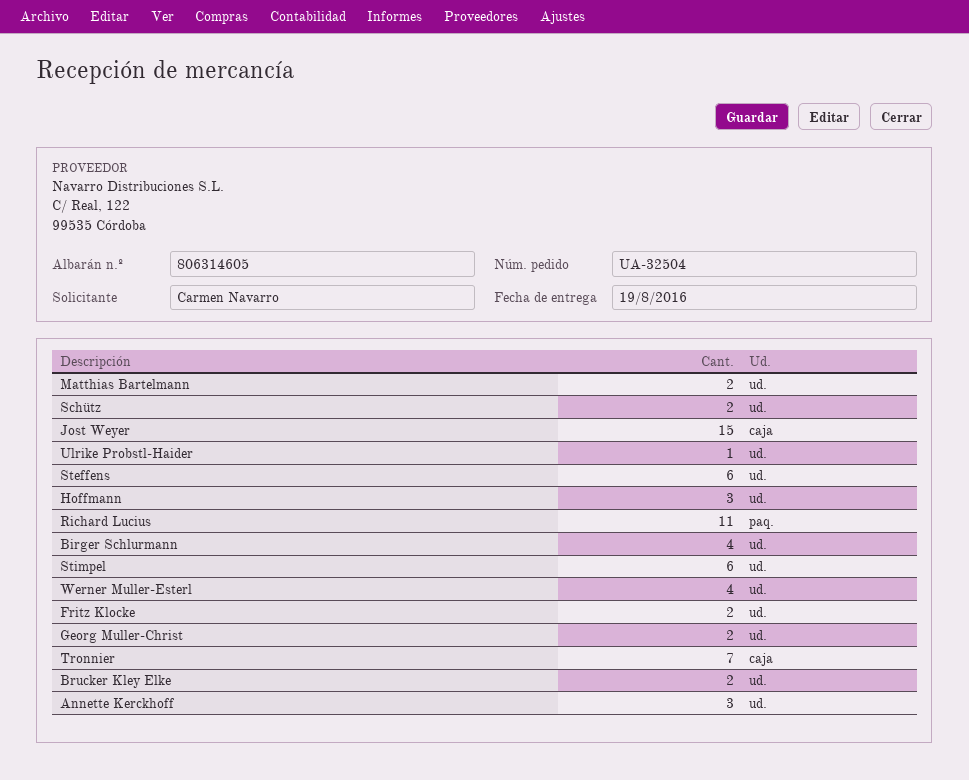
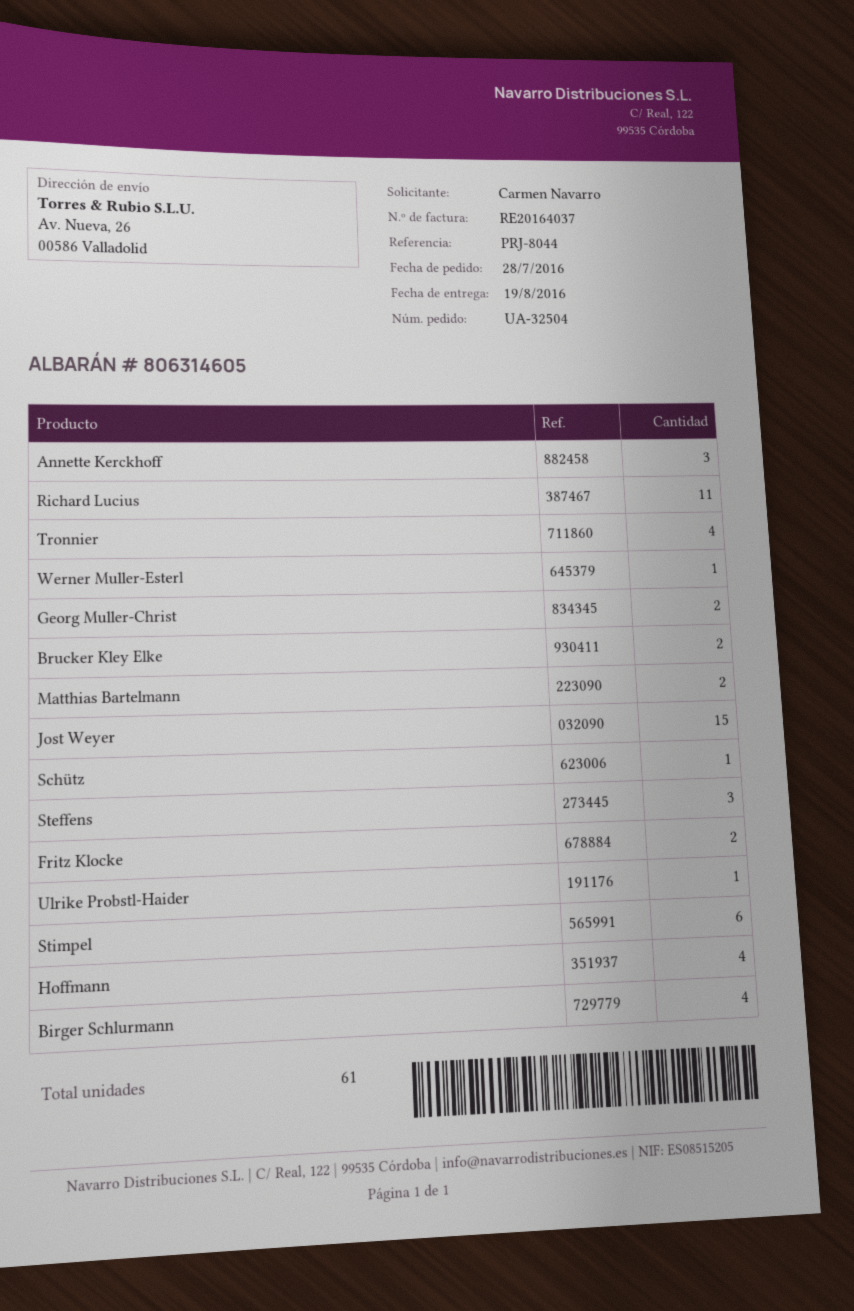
Schütz: 2 -> 1
Steffens: 6 -> 3
Hoffmann: 3 -> 4
Werner Muller-Esterl: 4 -> 1
Tronnier: 7 -> 4

